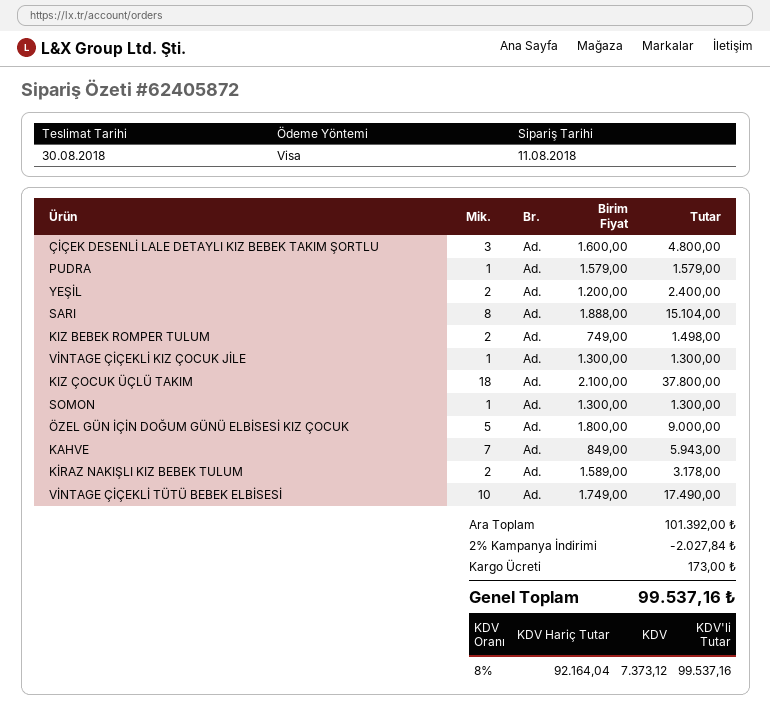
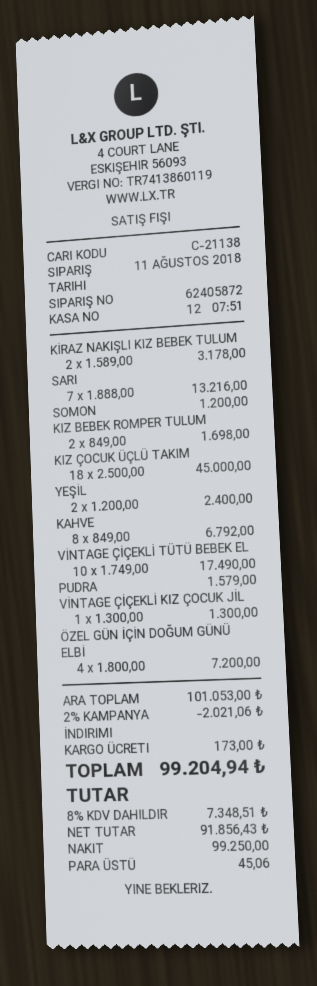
payment method: Visa -> cash
ÇİÇEK DESENLİ LALE DETAYLI KIZ BEBEK TAKIM ŞORTLU: 3 x 1600.00 = 4800.00 -> none
SARI: 8 x 1888.00 = 15104.00 -> 7 x 1888.00 = 13216.00
KIZ BEBEK ROMPER TULUM: 2 x 749.00 = 1498.00 -> 2 x 849.00 = 1698.00
KIZ ÇOCUK ÜÇLÜ TAKIM: 18 x 2100.00 = 37800.00 -> 18 x 2500.00 = 45000.00
SOMON: 1 x 1300.00 = 1300.00 -> 1 x 1200.00 = 1200.00
ÖZEL GÜN İÇİN DOĞUM GÜNÜ ELBİSESİ KIZ ÇOCUK: 5 x 1800.00 = 9000.00 -> 4 x 1800.00 = 7200.00
KAHVE: 7 x 849.00 = 5943.00 -> 8 x 849.00 = 6792.00
subtotal: 101392.00 -> 101053.00
discount: 2% = 2027.84 -> 2% = 2021.06
net: 92164.04 -> 91856.43
tax: 8% = 7373.12 -> 8% = 7348.51
total: 99537.16 -> 99204.94

